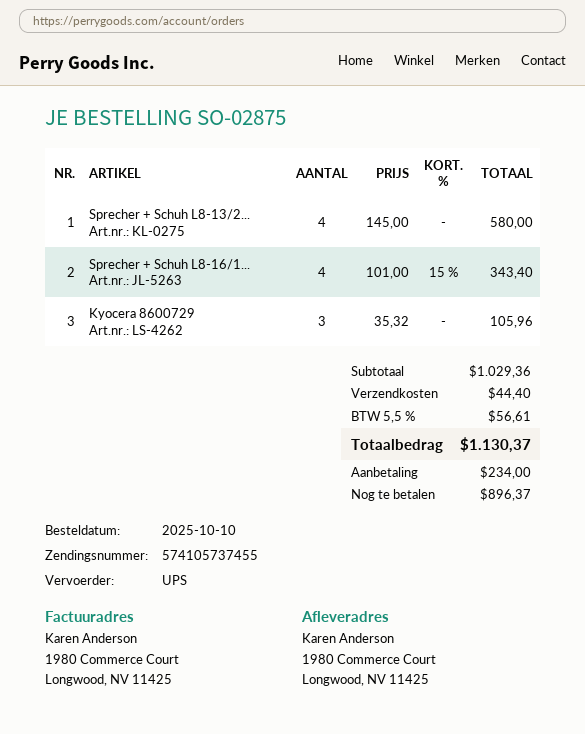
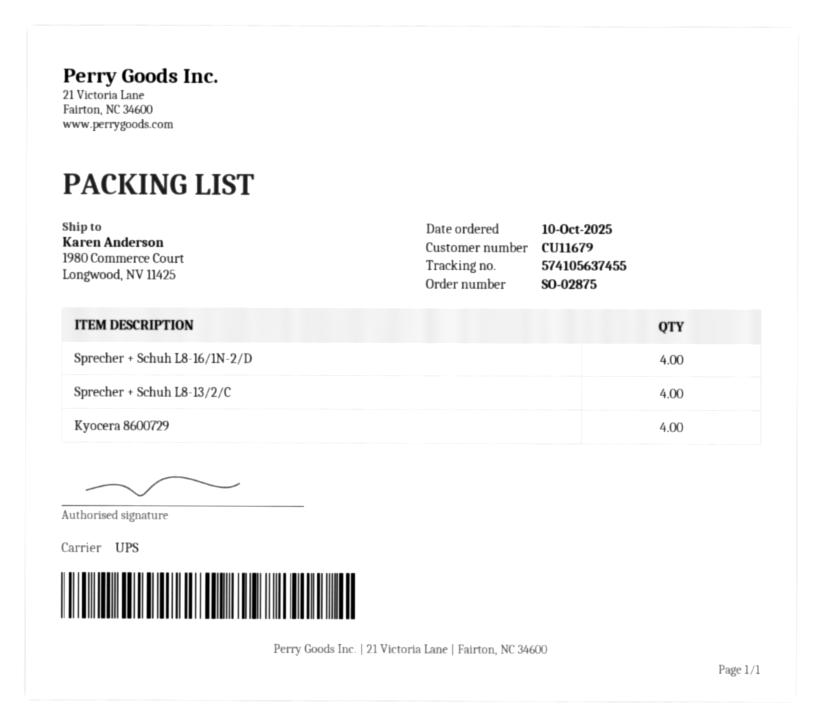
tracking number: 574105737455 -> 574105637455
Kyocera 8600729: 3 -> 4

